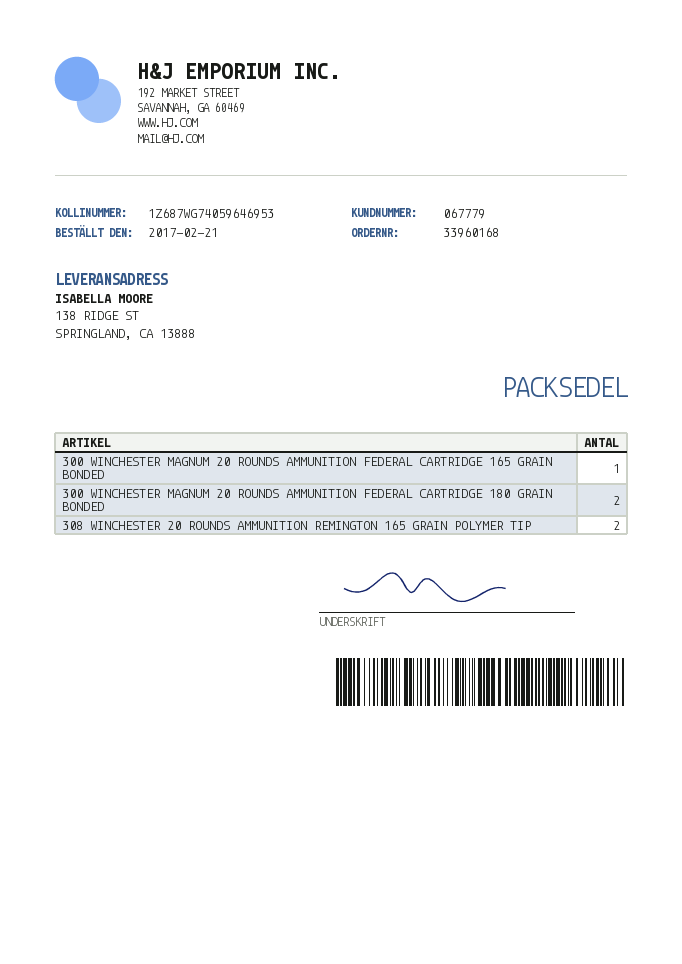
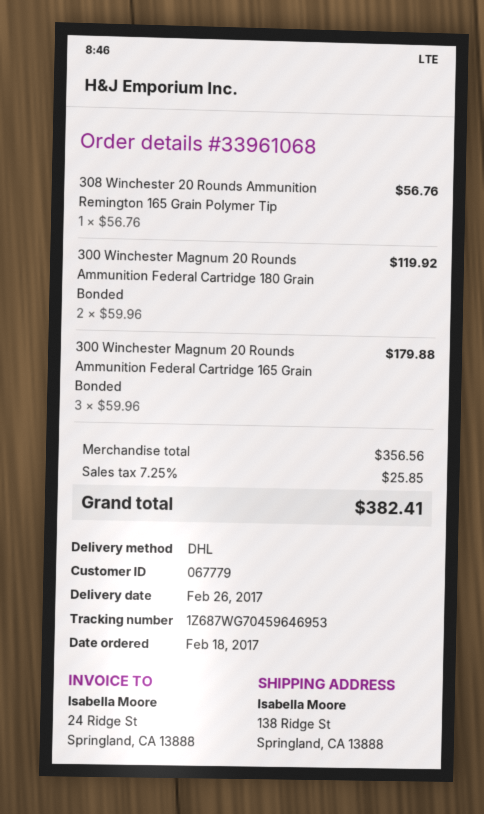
order number: 33960168 -> 33961068
order date: 2017-02-21 -> 2017-02-18
tracking number: 1Z687WG74059646953 -> 1Z687WG70459646953
300 WINCHESTER MAGNUM 20 ROUNDS AMMUNITION FEDERAL CARTRIDGE 165 GRAIN BONDED: 1 -> 3
308 WINCHESTER 20 ROUNDS AMMUNITION REMINGTON 165 GRAIN POLYMER TIP: 2 -> 1

